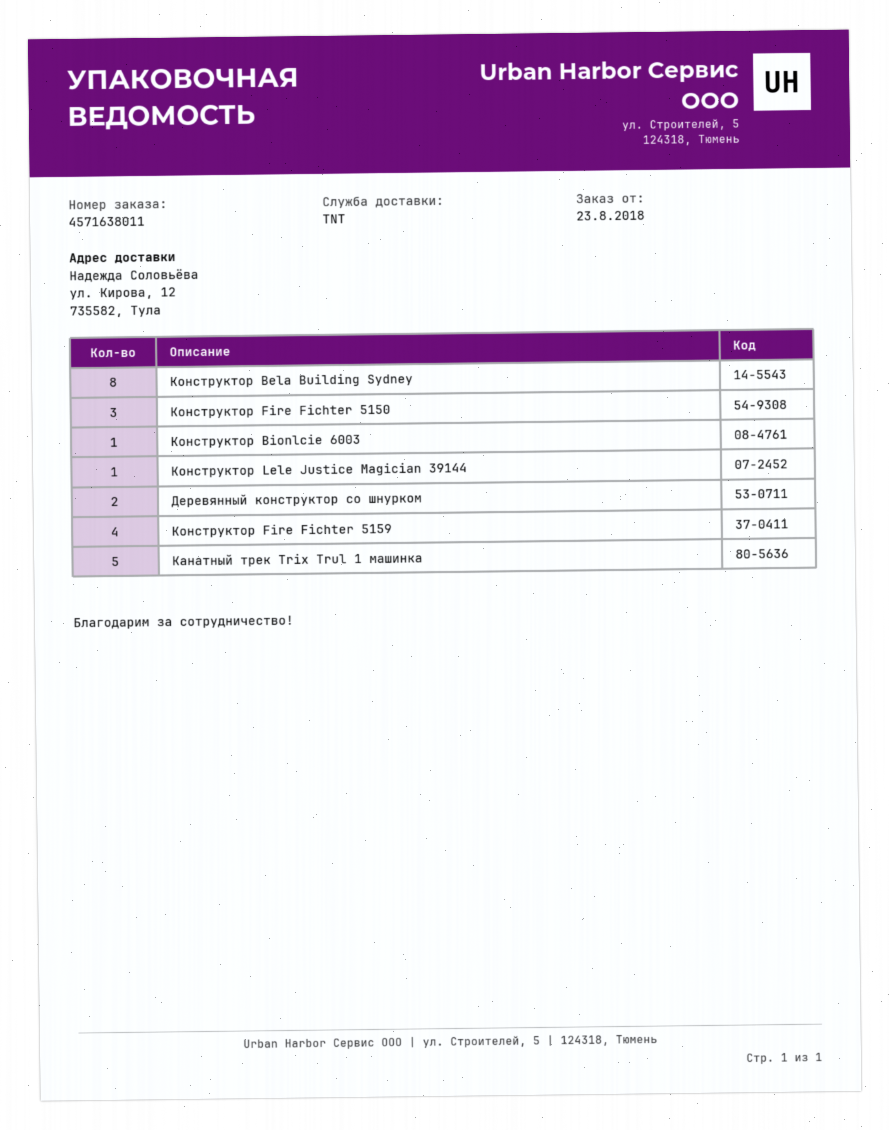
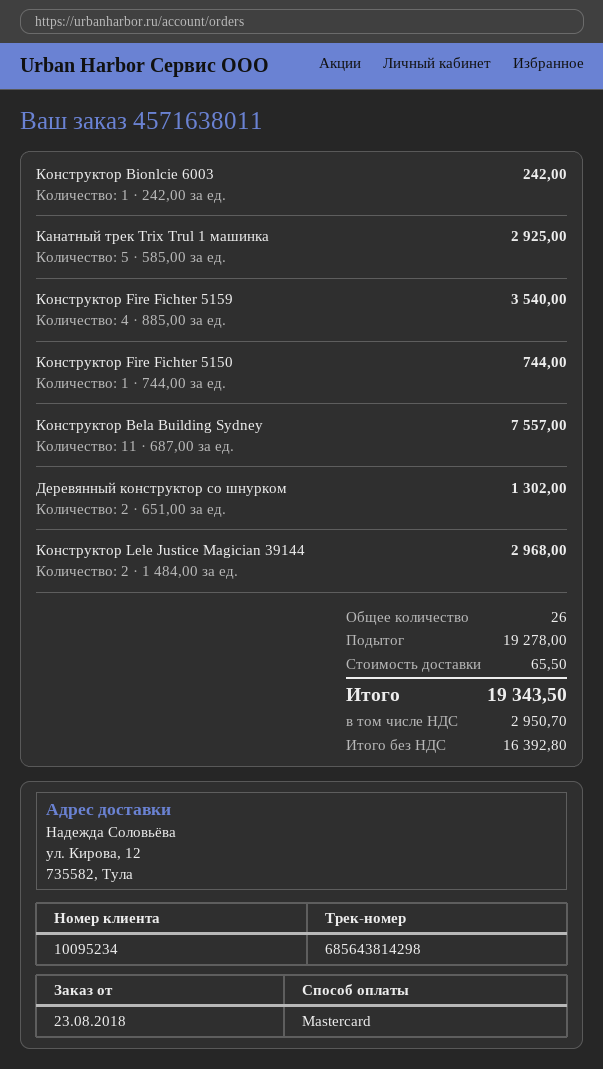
Конструктор Bela Building Sydney: 8 -> 11
Конструктор Fire Fichter 5150: 3 -> 1
Конструктор Lele Justice Magician 39144: 1 -> 2

